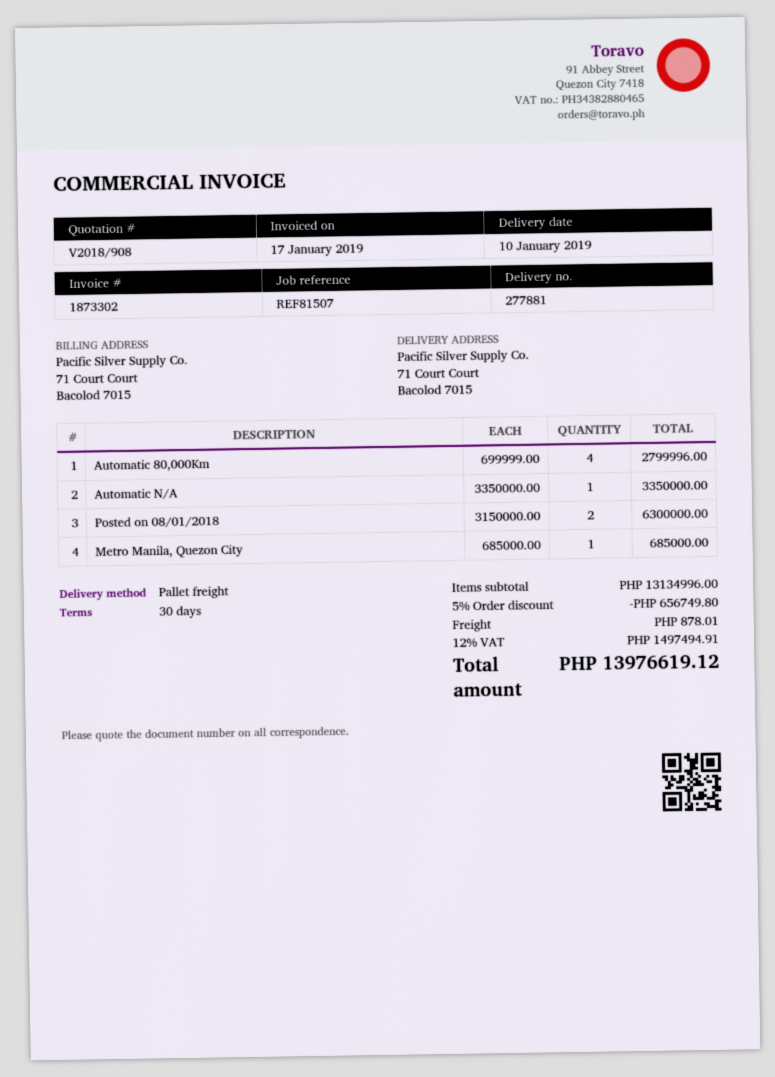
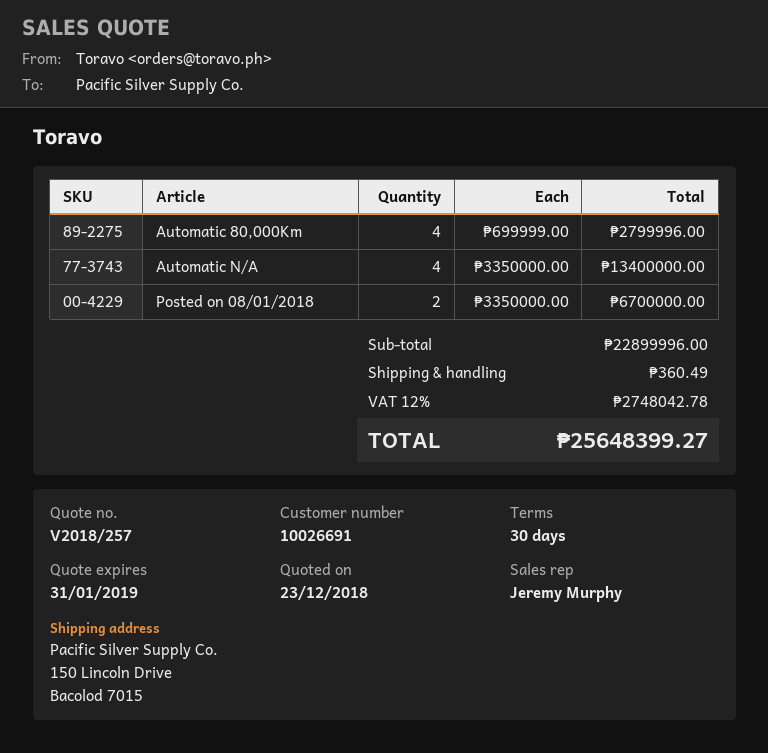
quote number: V2018/908 -> V2018/257
ship to: 71 Court Court, Bacolod 7015 -> 150 Lincoln Drive, Bacolod 7015
Automatic N/A: 1 x 3350000.00 = 3350000.00 -> 4 x 3350000.00 = 13400000.00
Posted on 08/01/2018: 2 x 3150000.00 = 6300000.00 -> 2 x 3350000.00 = 6700000.00
Metro Manila, Quezon City: 1 x 685000.00 = 685000.00 -> none
subtotal: 13134996.00 -> 22899996.00
discount: 5% = 656749.80 -> none
shipping: 878.01 -> 360.49
tax: 12% = 1497494.91 -> 12% = 2748042.78
total: 13976619.12 -> 25648399.27

